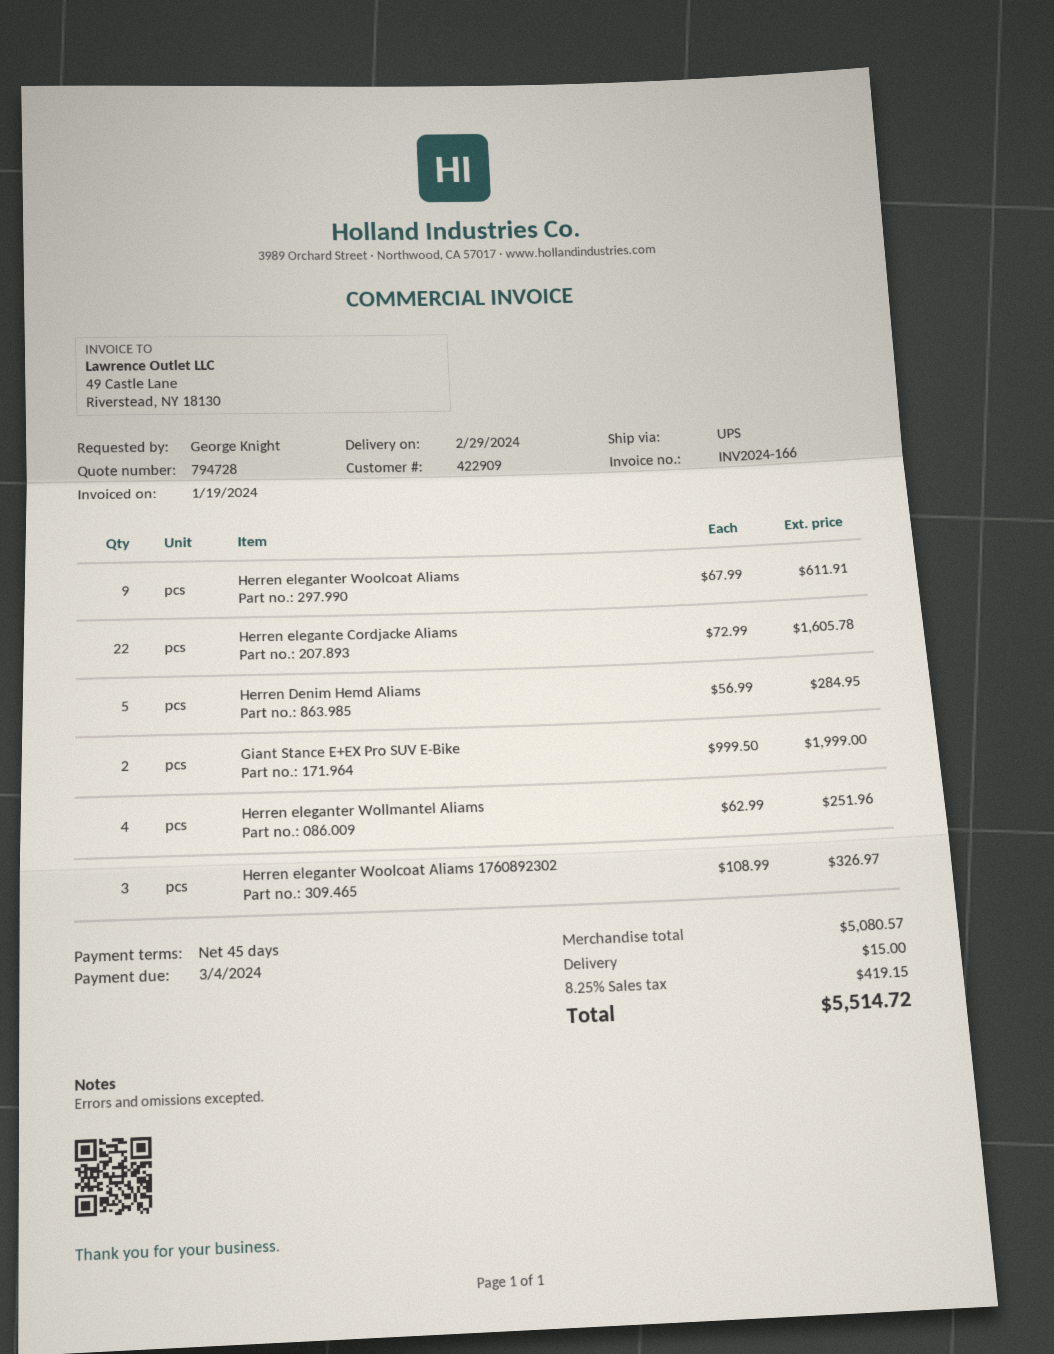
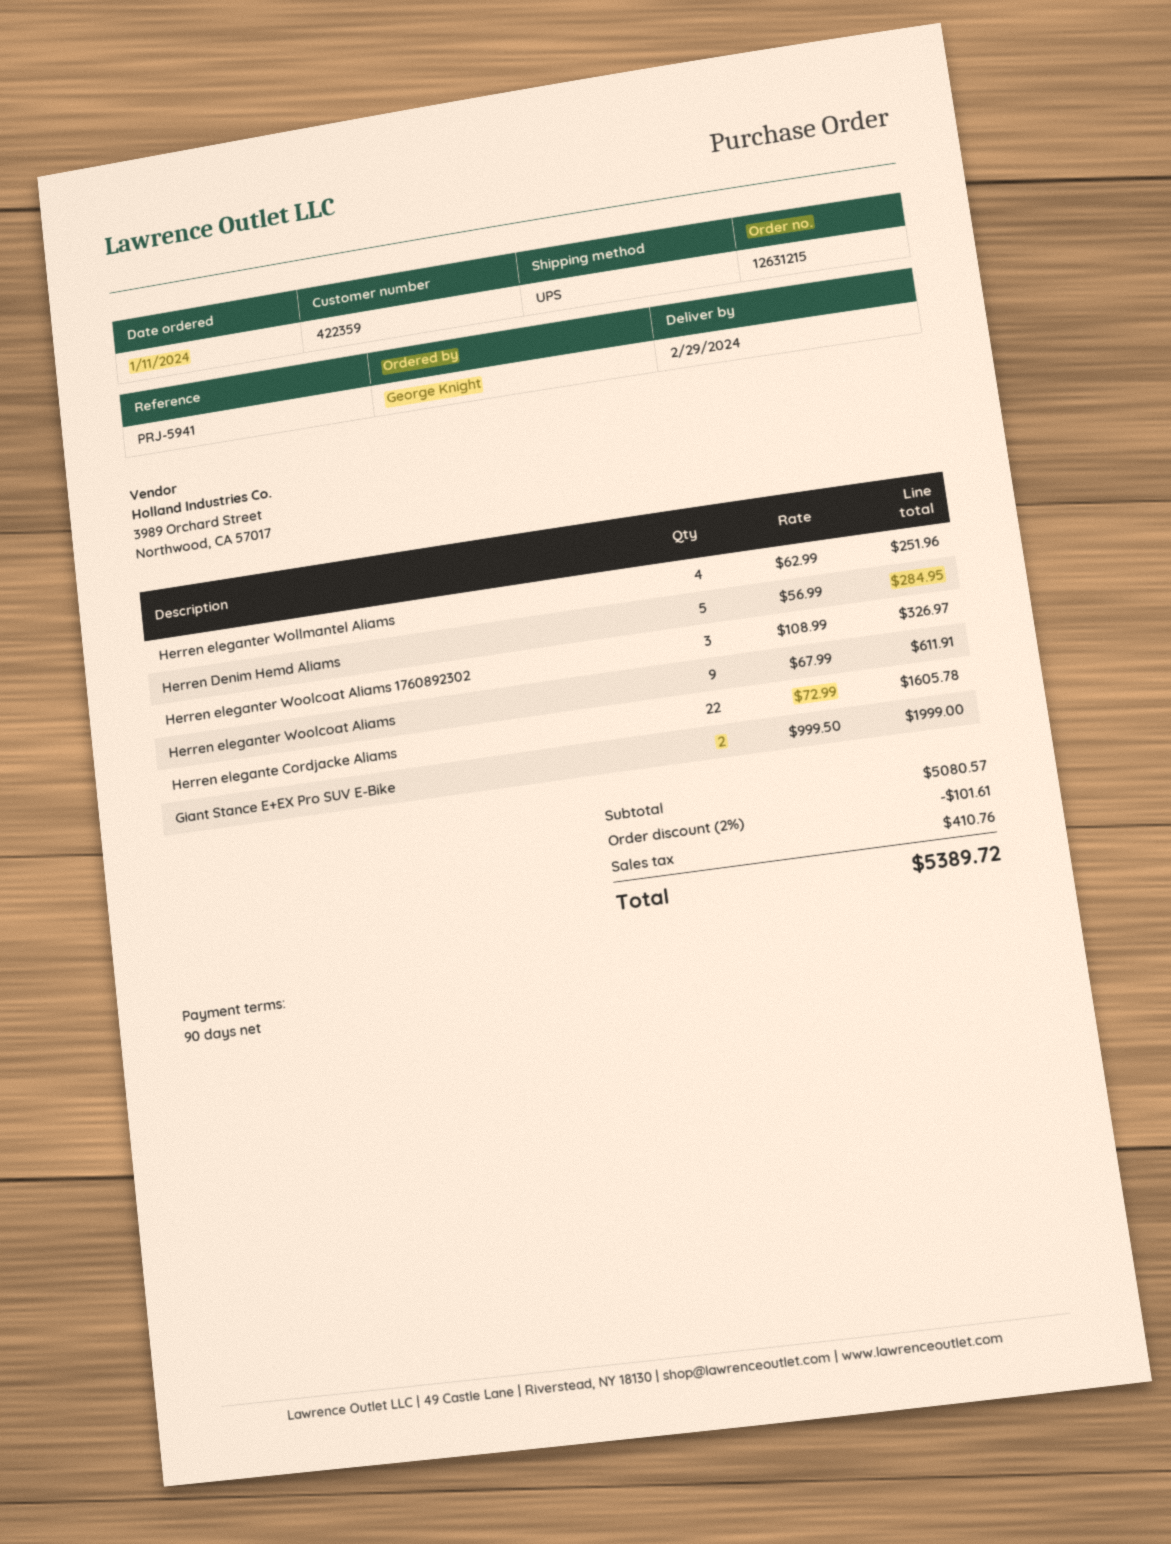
payment terms: 45 days -> 90 days
customer number: 422909 -> 422359
discount: none -> 2% = 101.61
shipping: 15.00 -> none
tax: 419.15 -> 410.76
total: 5514.72 -> 5389.72

